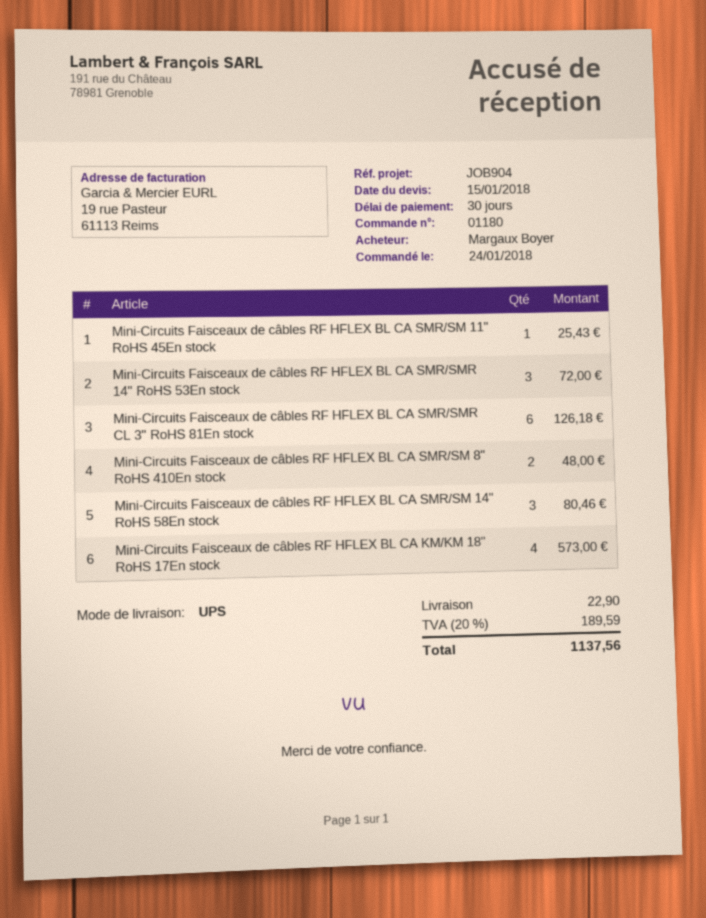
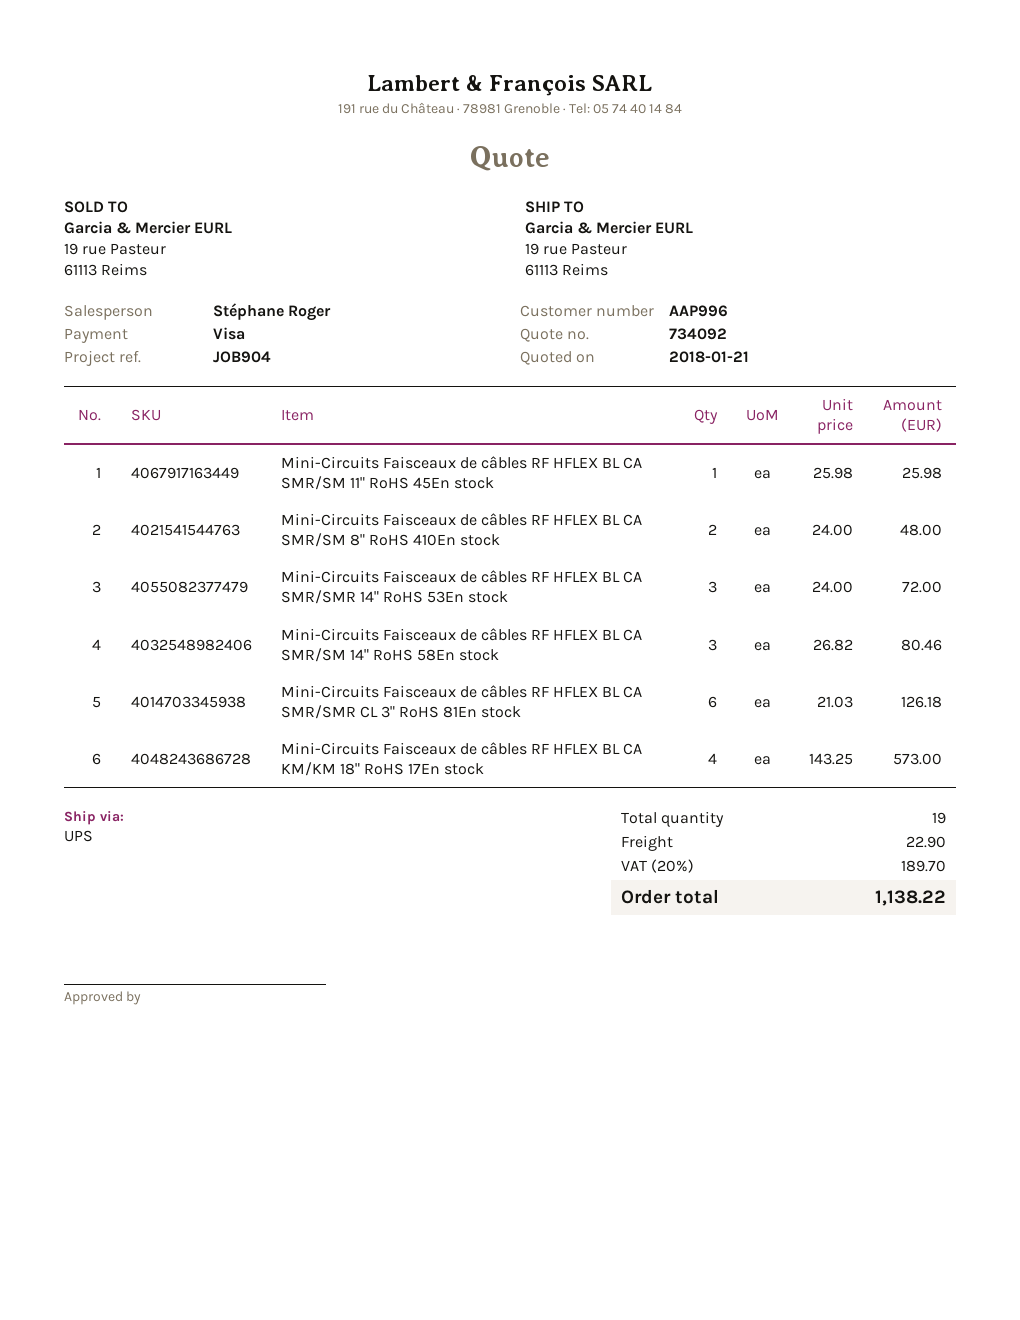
quote date: 2018-01-15 -> 2018-01-21
Mini-Circuits Faisceaux de câbles RF HFLEX BL CA SMR/SM 11" RoHS 45En stock: 1 for 25.43 -> 1 for 25.98
tax: 20% = 189.59 -> 20% = 189.70
total: 1137.56 -> 1138.22

